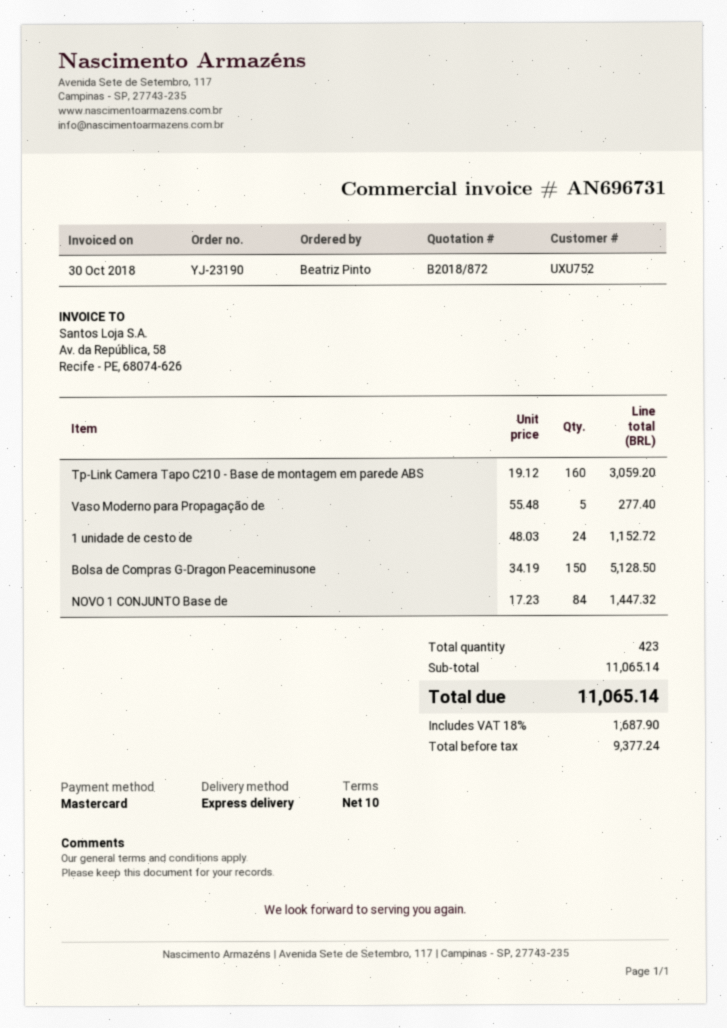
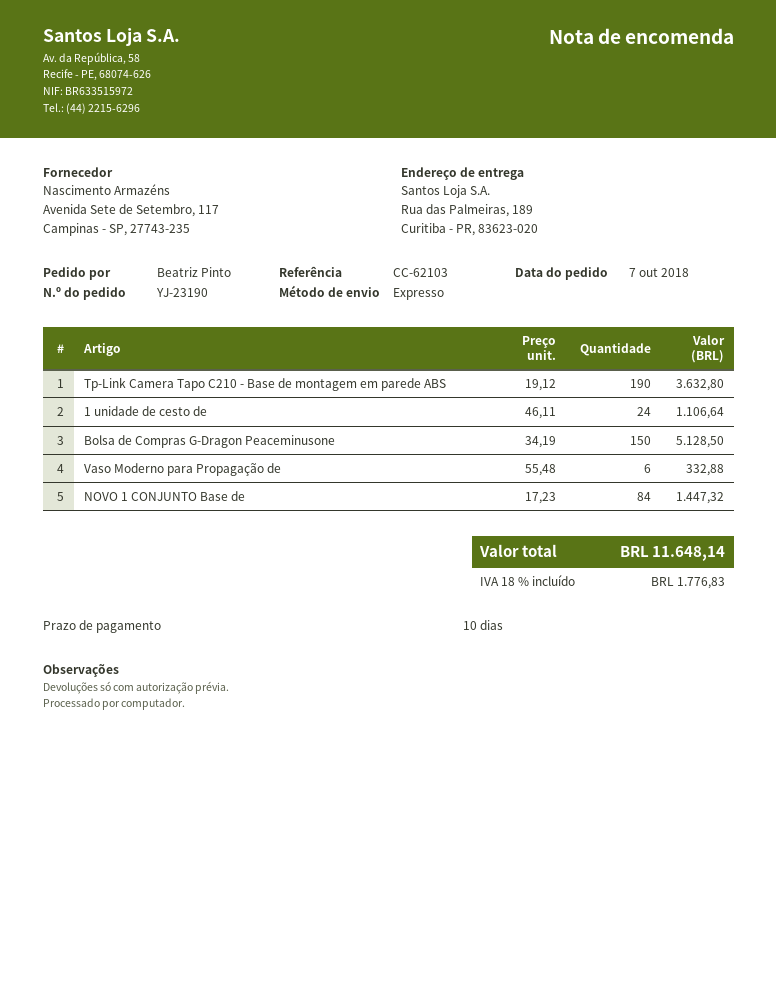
Tp-Link Camera Tapo C210 - Base de montagem em parede ABS: 160 x 19.12 = 3059.20 -> 190 x 19.12 = 3632.80
Vaso Moderno para Propagação de: 5 x 55.48 = 277.40 -> 6 x 55.48 = 332.88
1 unidade de cesto de: 24 x 48.03 = 1152.72 -> 24 x 46.11 = 1106.64
tax: 18% = 1687.90 -> 18% = 1776.83
total: 11065.14 -> 11648.14

